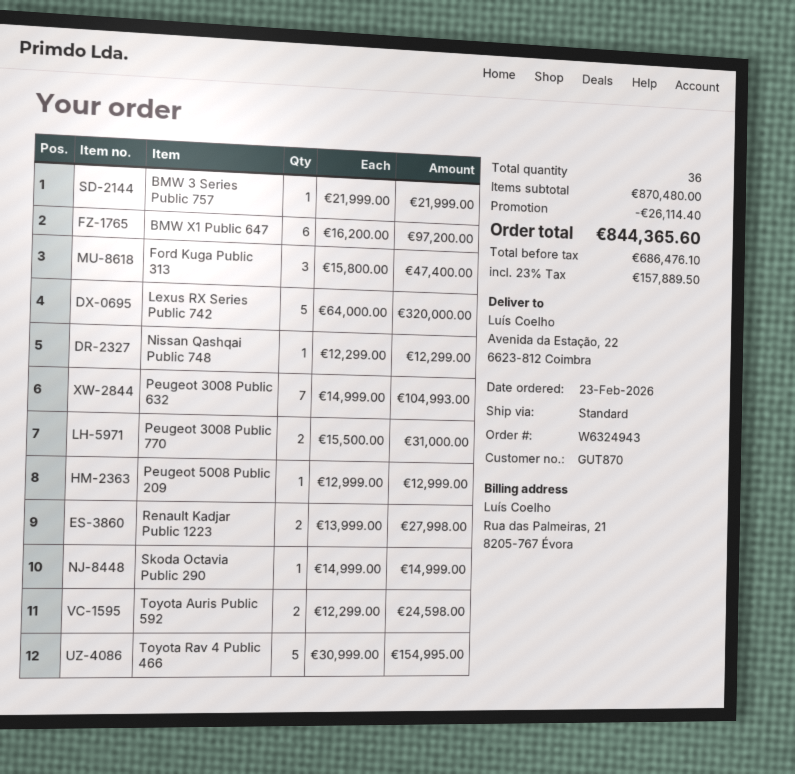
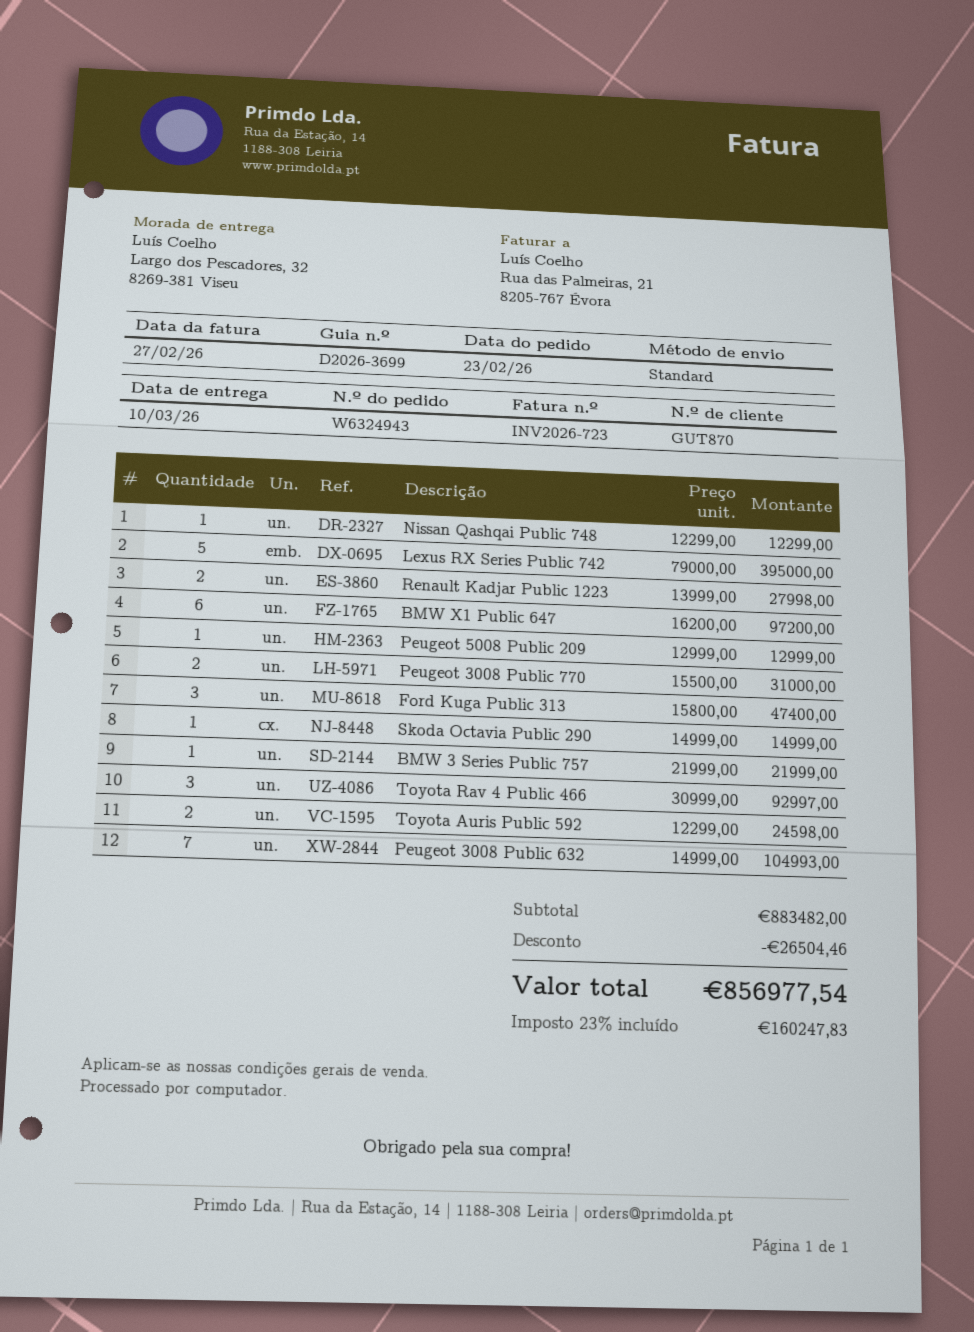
ship to: Avenida da Estação, 22, 6623-812 Coimbra -> Largo dos Pescadores, 32, 8269-381 Viseu
Lexus RX Series Public 742: 5 x 64000.00 = 320000.00 -> 5 x 79000.00 = 395000.00
Toyota Rav 4 Public 466: 5 x 30999.00 = 154995.00 -> 3 x 30999.00 = 92997.00
subtotal: 870480.00 -> 883482.00
discount: 26114.40 -> 26504.46
tax: 23% = 157889.50 -> 23% = 160247.83
total: 844365.60 -> 856977.54

